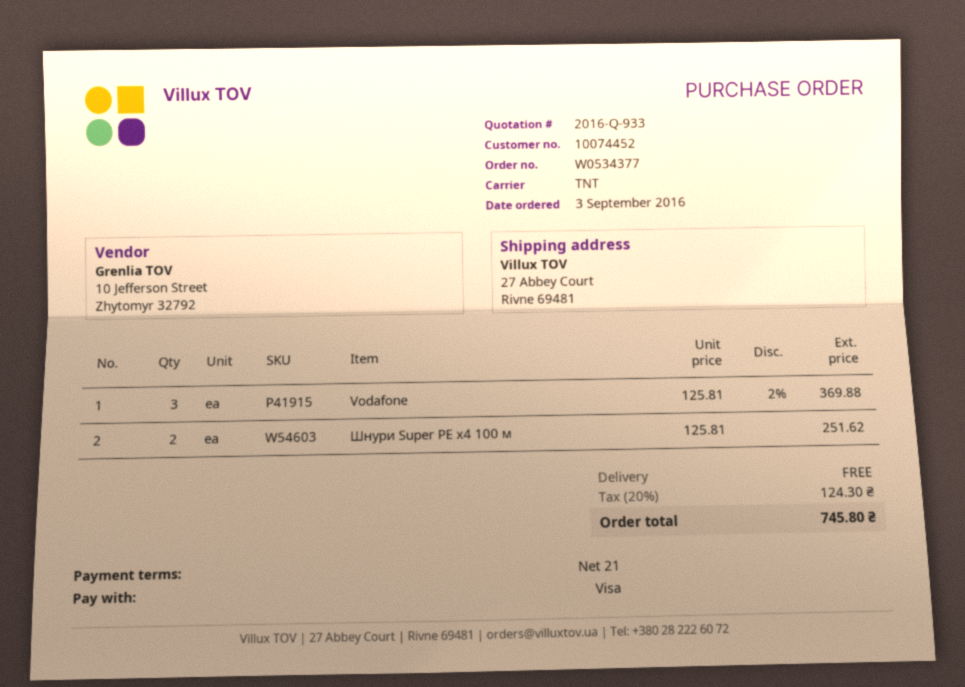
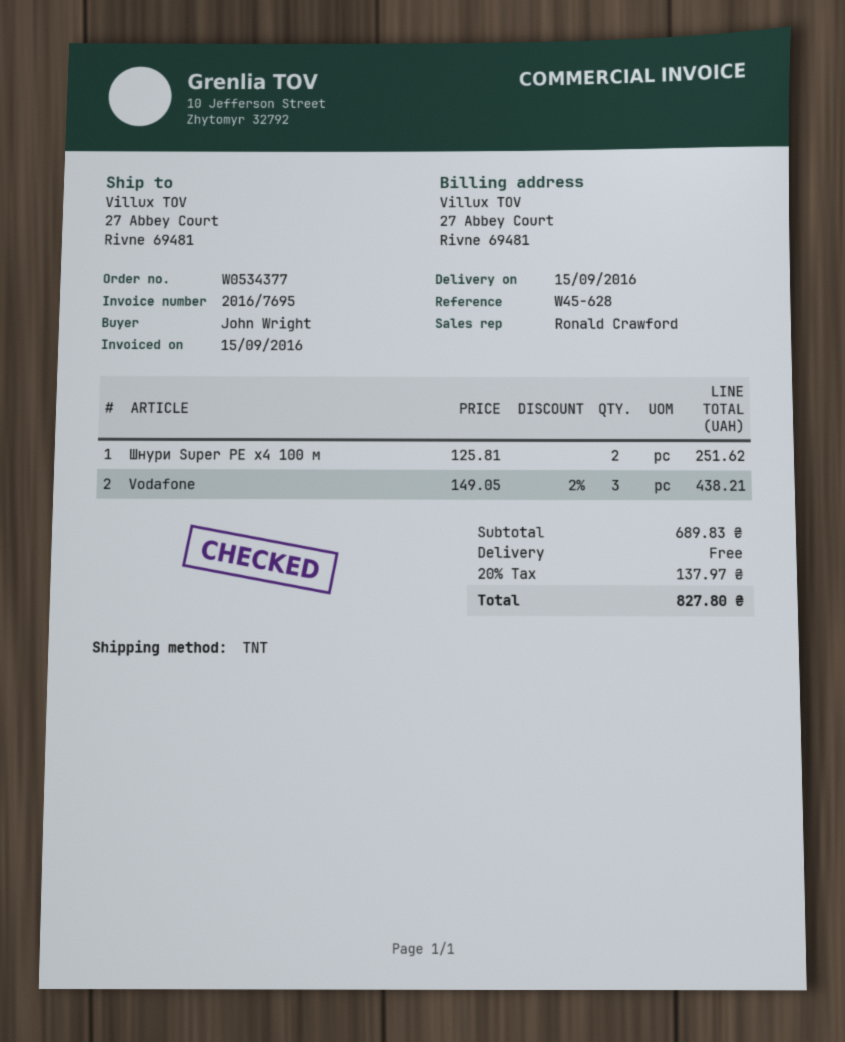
Vodafone: 3 x 125.81 - 2% = 369.88 -> 3 x 149.05 - 2% = 438.21
tax: 20% = 124.30 -> 20% = 137.97
total: 745.80 -> 827.80

